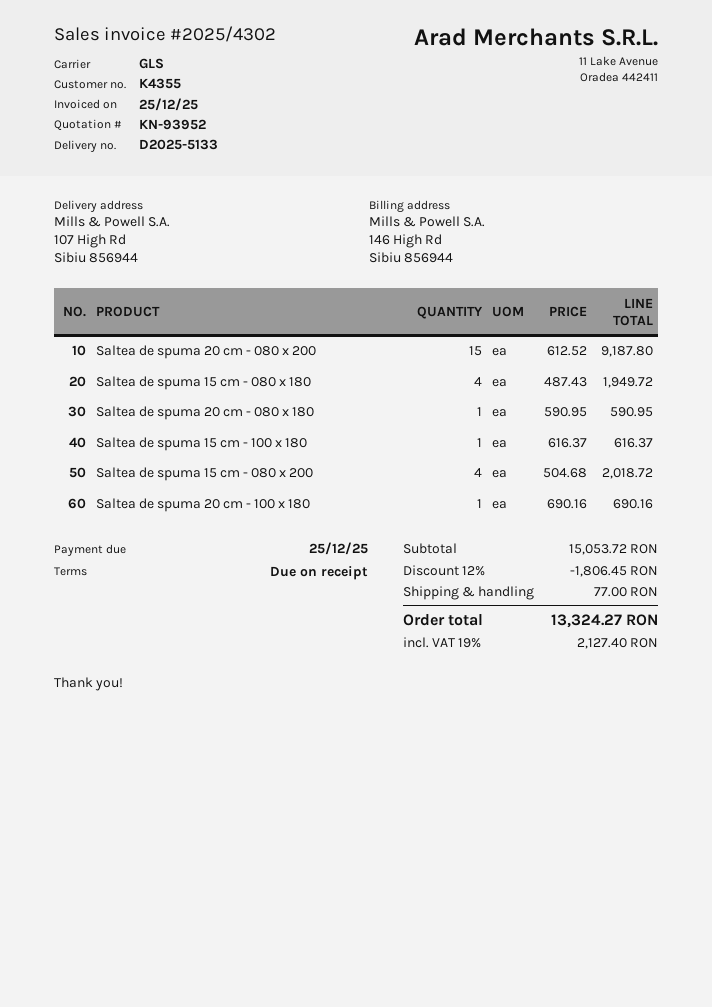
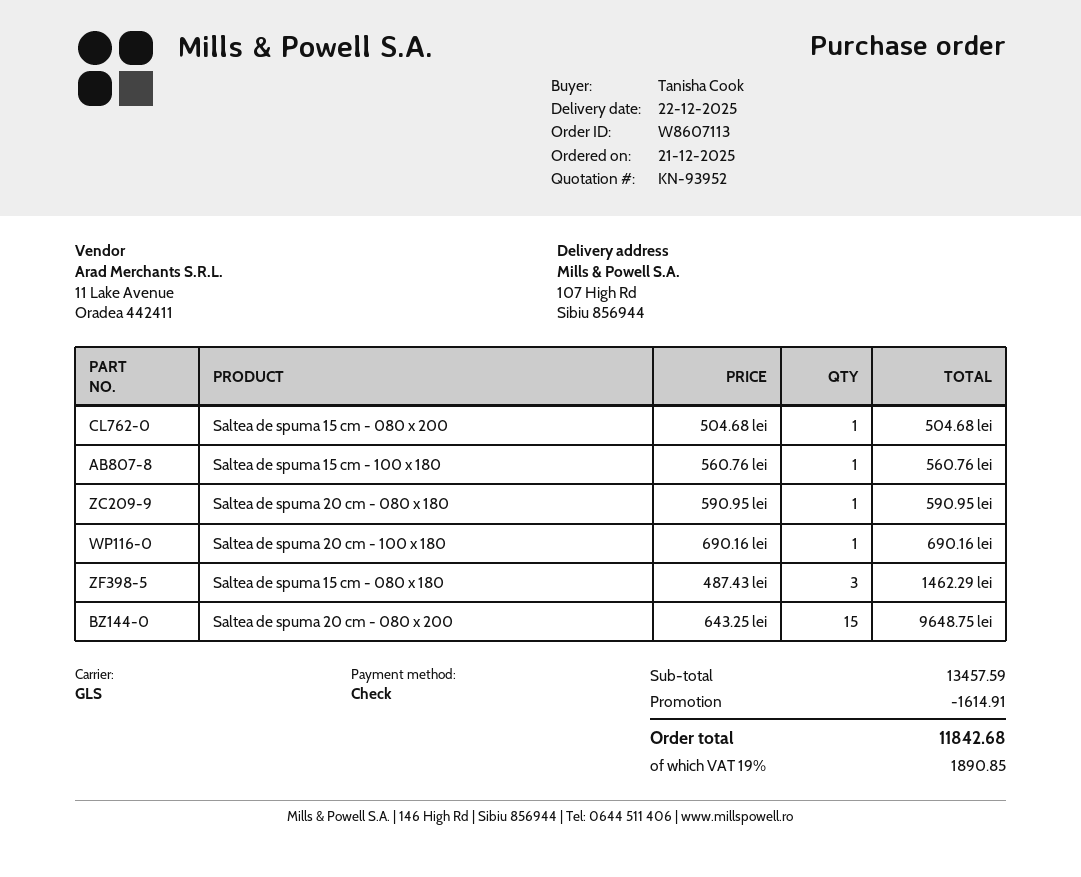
Saltea de spuma 20 cm - 080 x 200: 15 x 612.52 = 9187.80 -> 15 x 643.25 = 9648.75
Saltea de spuma 15 cm - 080 x 180: 4 x 487.43 = 1949.72 -> 3 x 487.43 = 1462.29
Saltea de spuma 15 cm - 100 x 180: 1 x 616.37 = 616.37 -> 1 x 560.76 = 560.76
Saltea de spuma 15 cm - 080 x 200: 4 x 504.68 = 2018.72 -> 1 x 504.68 = 504.68
subtotal: 15053.72 -> 13457.59
discount: 1806.45 -> 1614.91
shipping: 77.00 -> none
tax: 19% = 2127.40 -> 19% = 1890.85
total: 13324.27 -> 11842.68

